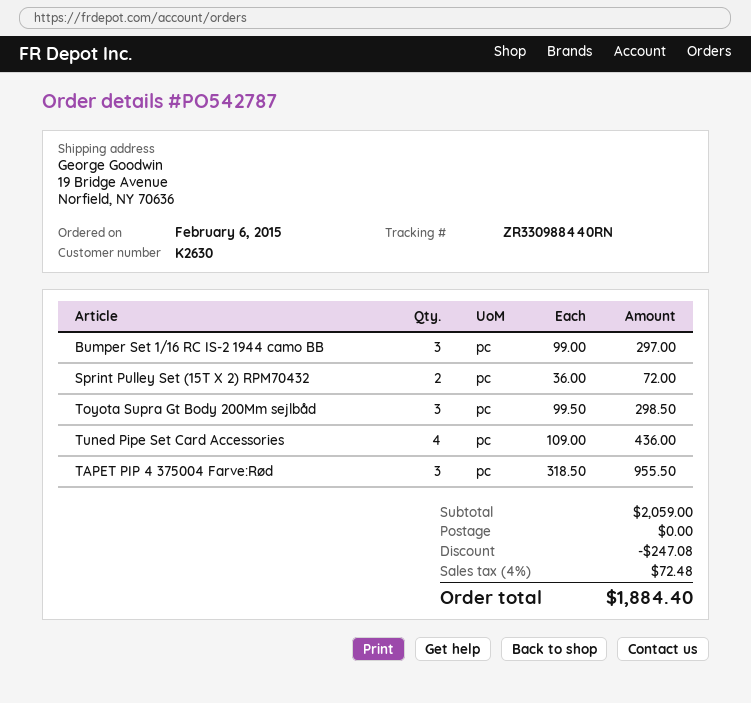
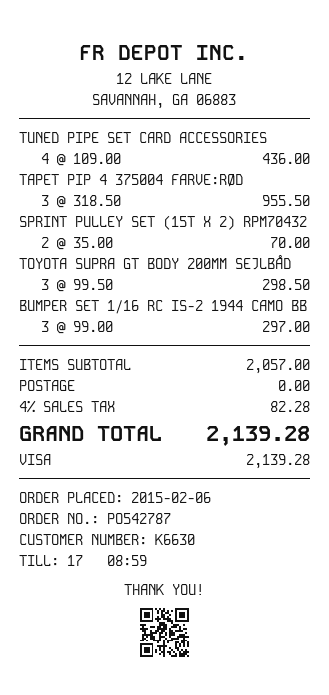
customer number: K2630 -> K6630
Sprint Pulley Set (15T X 2) RPM70432: 2 x 36.00 = 72.00 -> 2 x 35.00 = 70.00
subtotal: 2059.00 -> 2057.00
discount: 247.08 -> none
tax: 4% = 72.48 -> 4% = 82.28
total: 1884.40 -> 2139.28

